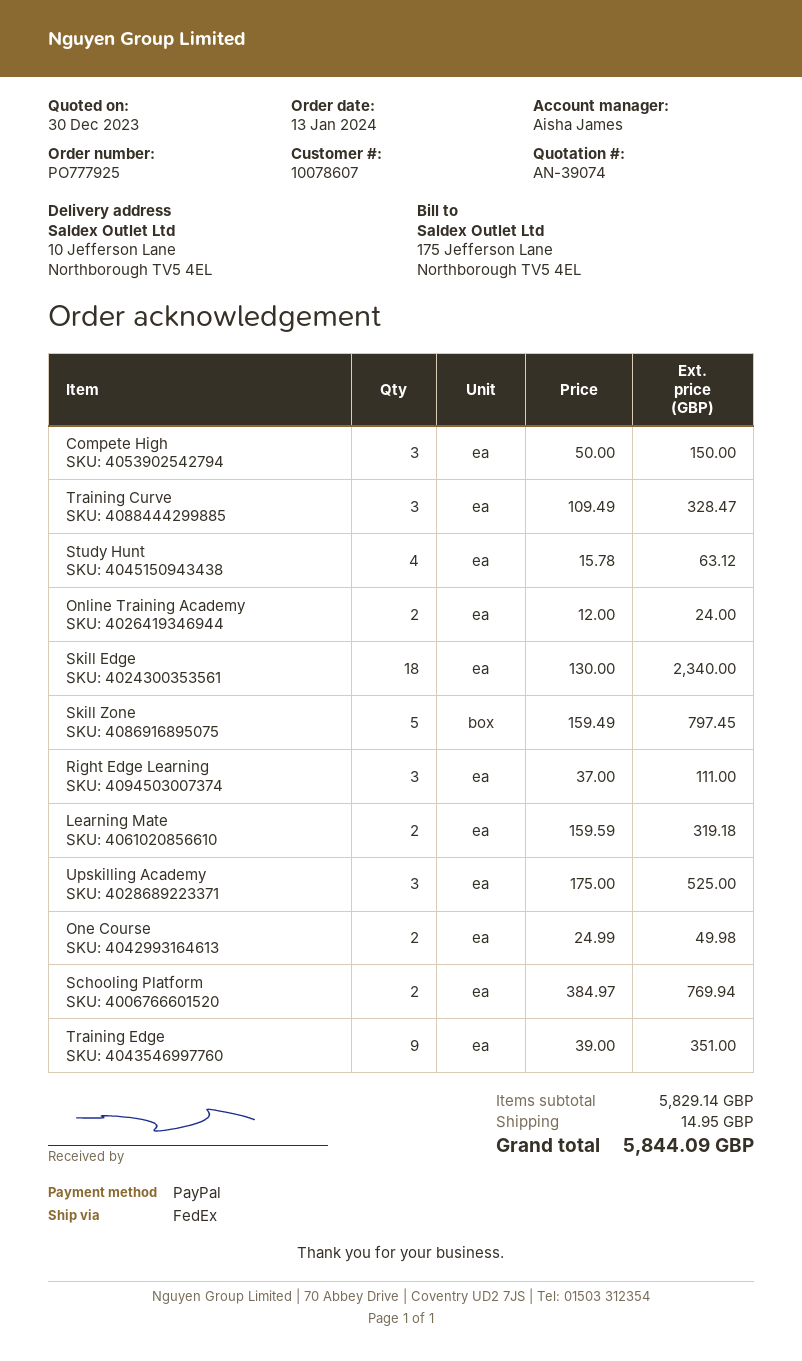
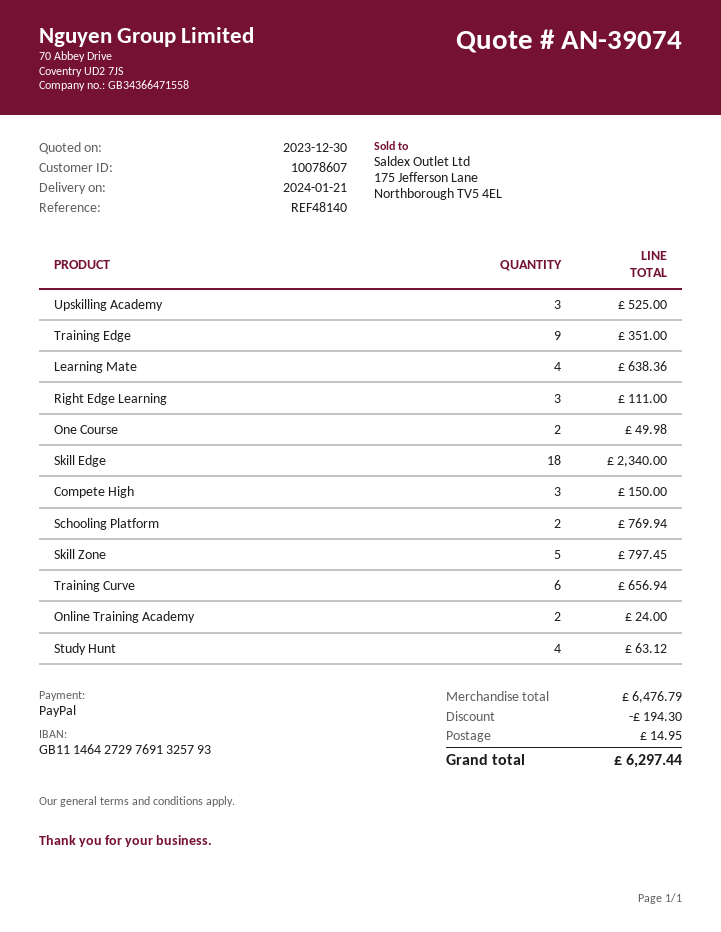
Training Curve: 3 for 328.47 -> 6 for 656.94
Learning Mate: 2 for 319.18 -> 4 for 638.36
subtotal: 5829.14 -> 6476.79
discount: none -> 194.30
total: 5844.09 -> 6297.44

